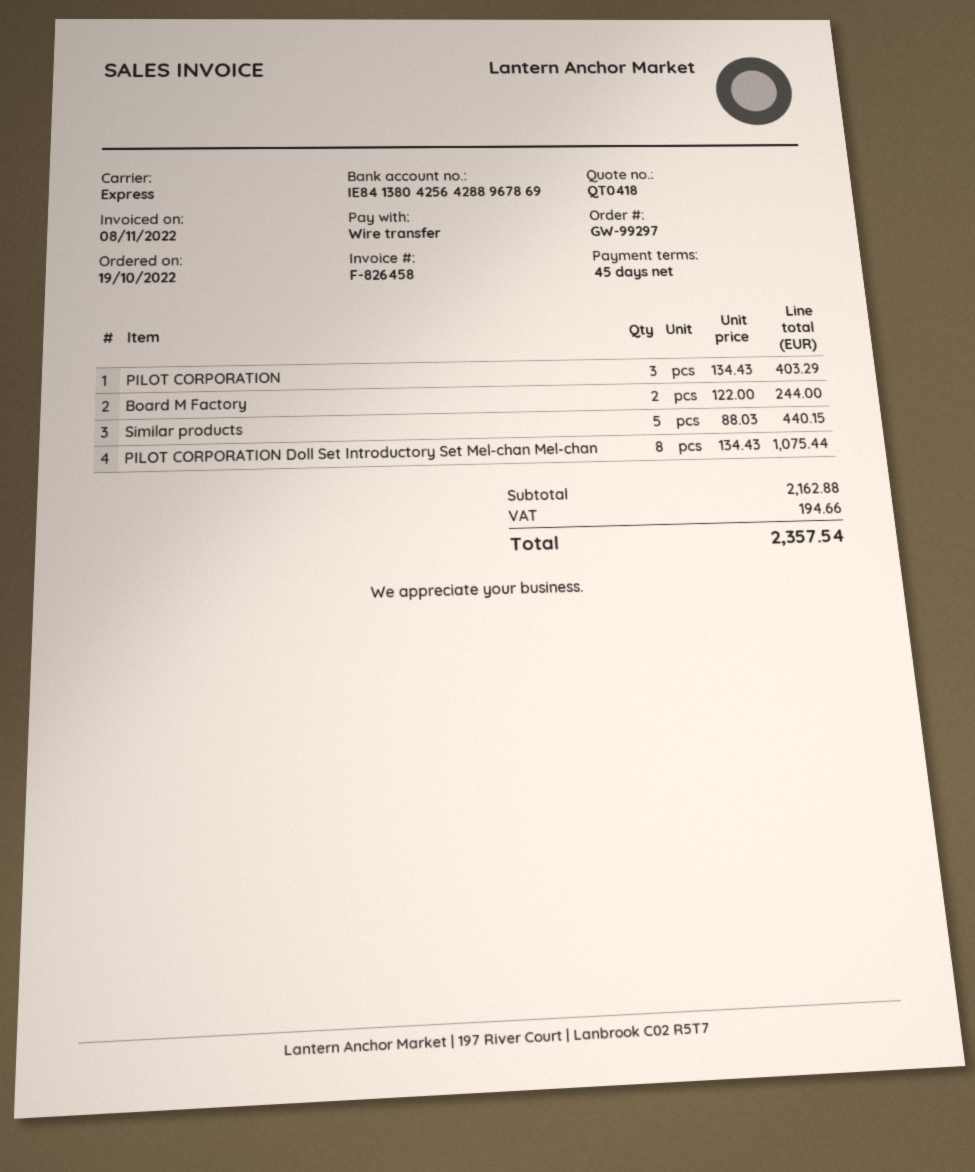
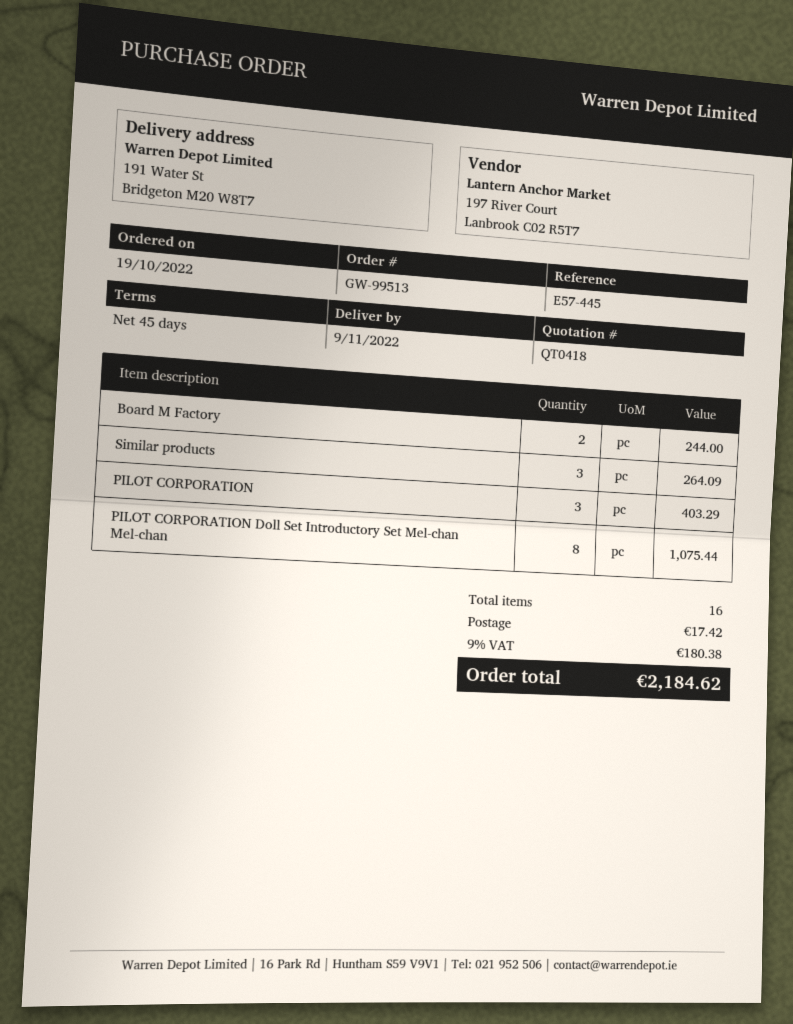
order number: GW-99297 -> GW-99513
Similar products: 5 for 440.15 -> 3 for 264.09
shipping: none -> 17.42
tax: 194.66 -> 180.38
total: 2357.54 -> 2184.62

